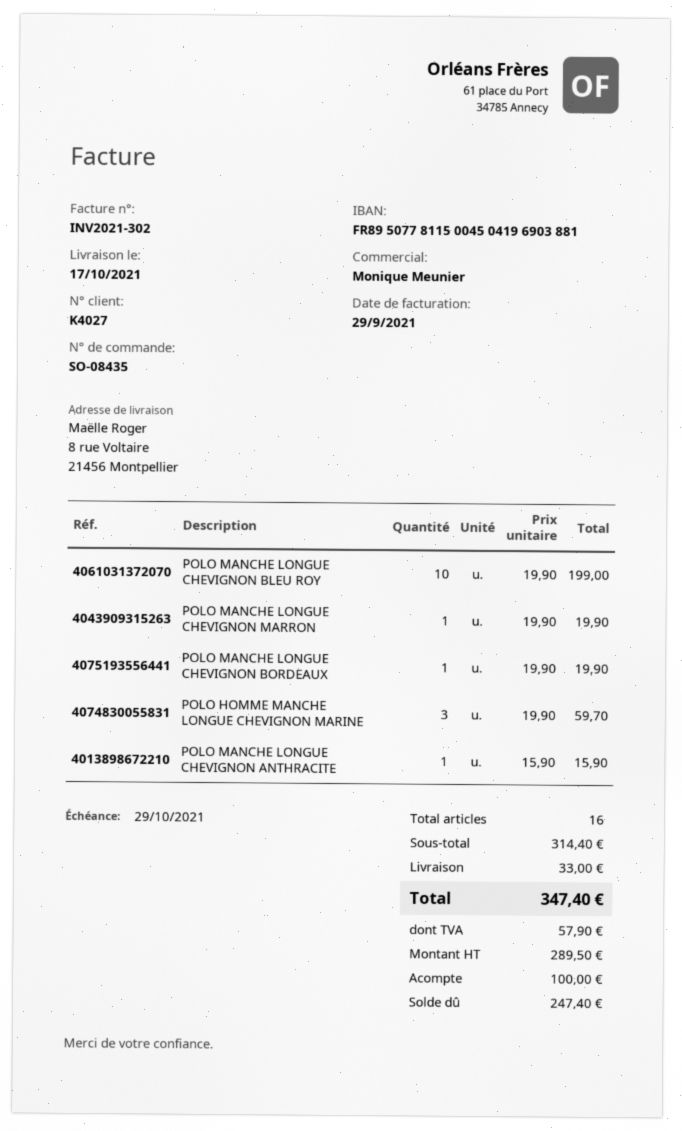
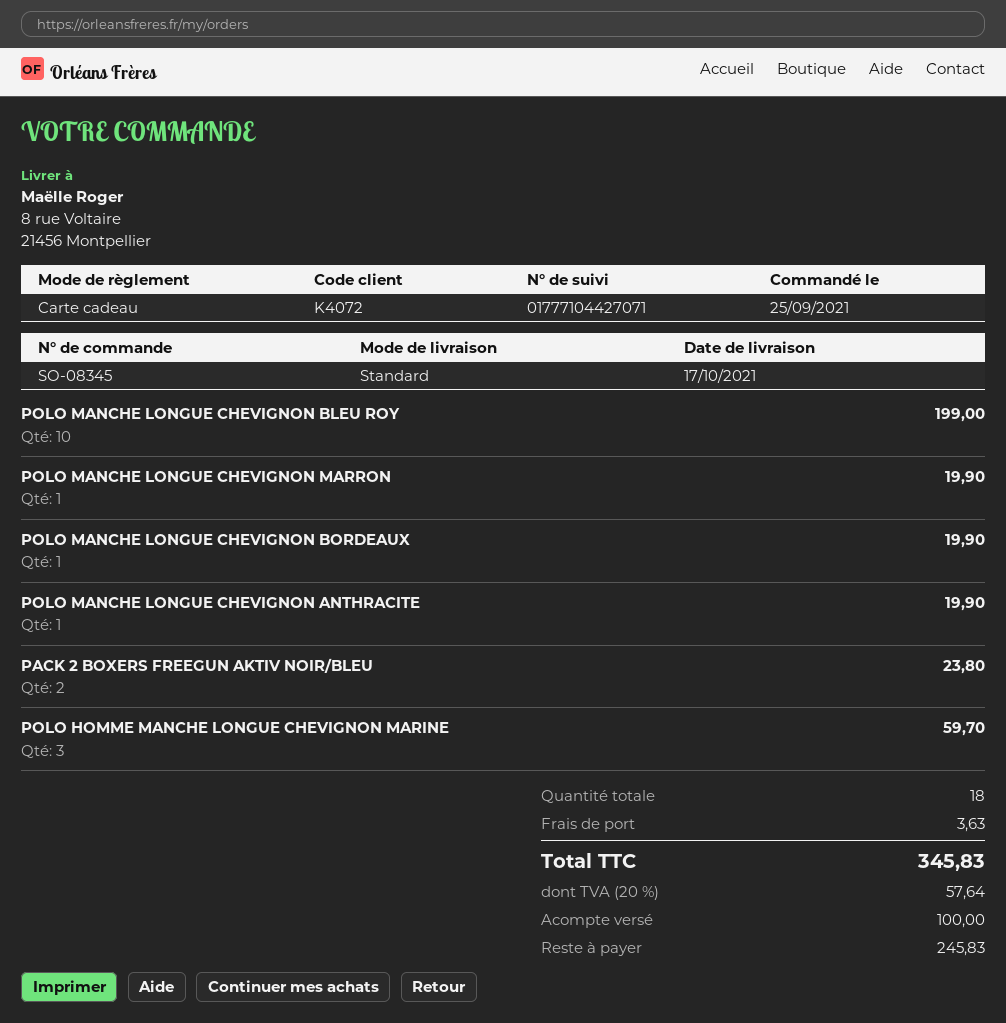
order number: SO-08435 -> SO-08345
customer number: K4027 -> K4072
POLO MANCHE LONGUE CHEVIGNON ANTHRACITE: 1 for 15.90 -> 1 for 19.90
PACK 2 BOXERS FREEGUN AKTIV NOIR/BLEU: none -> 2 for 23.80
total quantity: 16 -> 18
shipping: 33.00 -> 3.63
tax: 57.90 -> 57.64
total: 347.40 -> 345.83
balance: 247.40 -> 245.83

